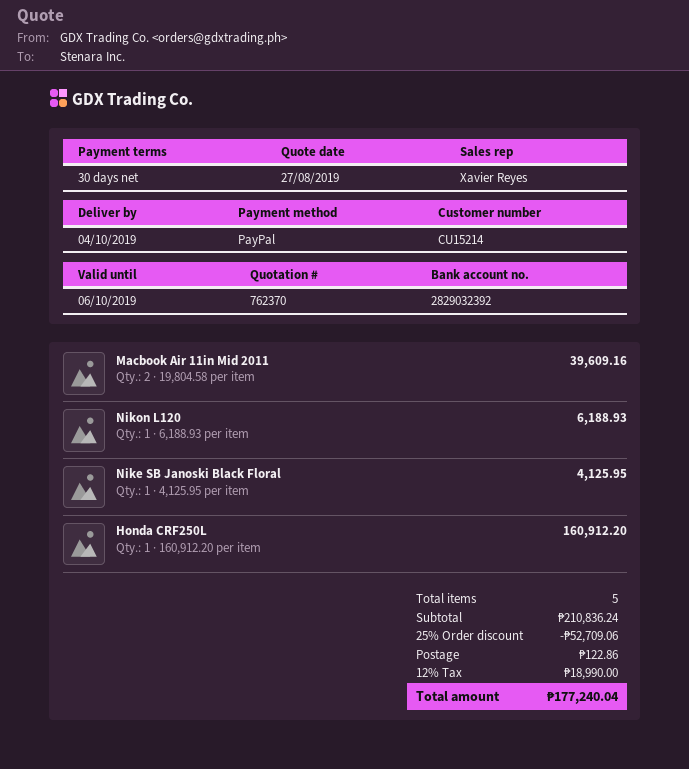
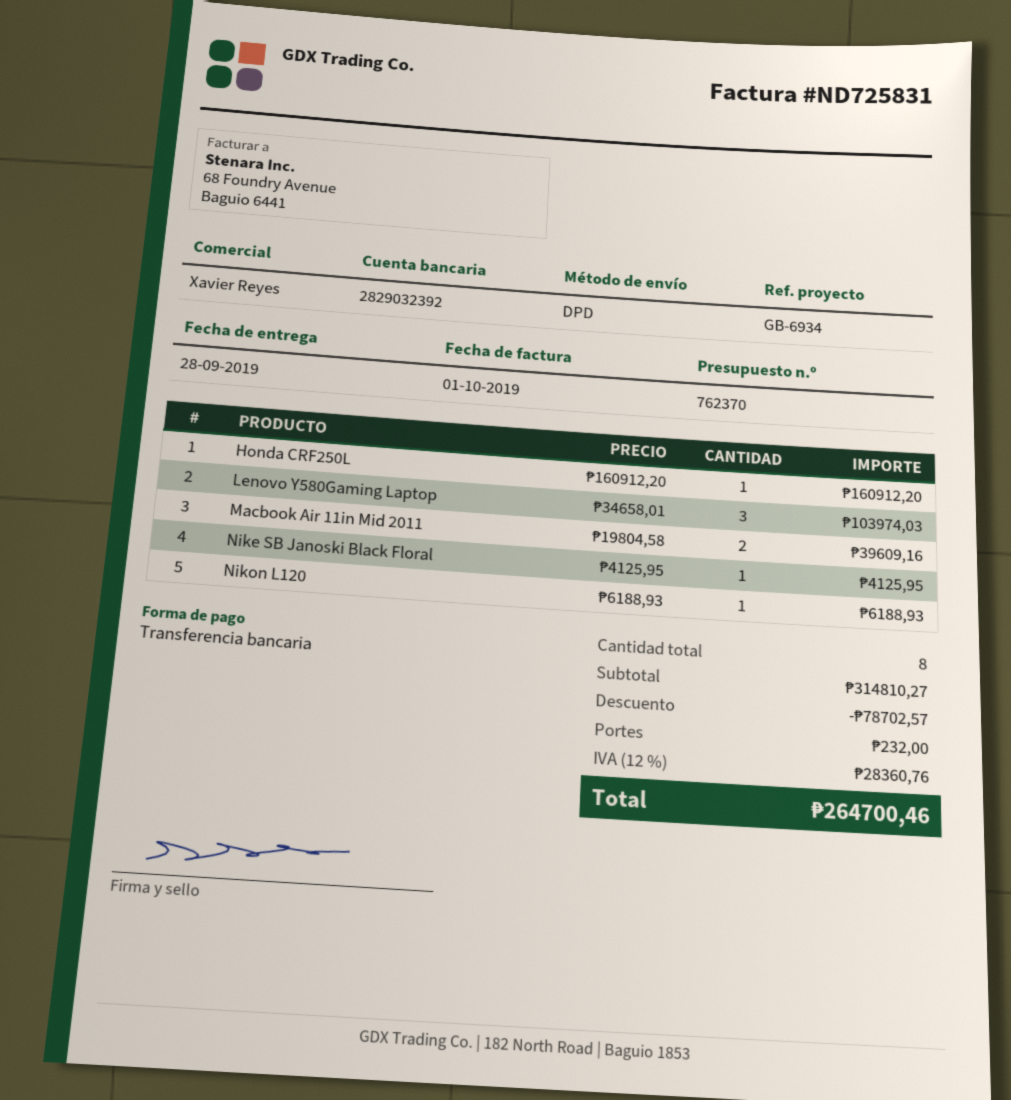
delivery date: 2019-10-04 -> 2019-09-28
payment method: PayPal -> bank transfer
Lenovo Y580Gaming Laptop: none -> 3 x 34658.01 = 103974.03
total quantity: 5 -> 8
subtotal: 210836.24 -> 314810.27
discount: 52709.06 -> 78702.57
shipping: 122.86 -> 232.00
tax: 12% = 18990.00 -> 12% = 28360.76
total: 177240.04 -> 264700.46

